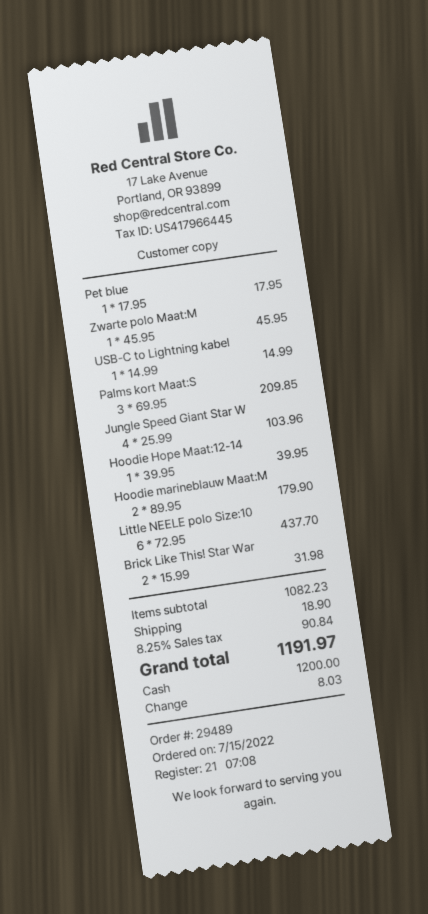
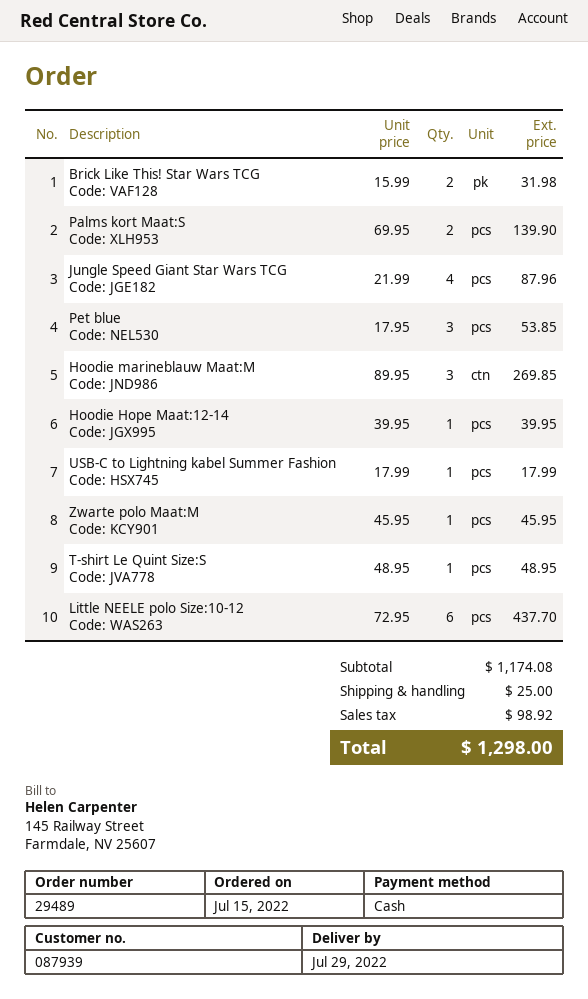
Pet blue: 1 x 17.95 = 17.95 -> 3 x 17.95 = 53.85
USB-C to Lightning kabel: 1 x 14.99 = 14.99 -> 1 x 17.99 = 17.99
Palms kort Maat:S: 3 x 69.95 = 209.85 -> 2 x 69.95 = 139.90
Jungle Speed Giant Star W: 4 x 25.99 = 103.96 -> 4 x 21.99 = 87.96
Hoodie marineblauw Maat:M: 2 x 89.95 = 179.90 -> 3 x 89.95 = 269.85
T-shirt Le Quint Size:S: none -> 1 x 48.95 = 48.95
subtotal: 1082.23 -> 1174.08
shipping: 18.90 -> 25.00
tax: 90.84 -> 98.92
total: 1191.97 -> 1298.00

